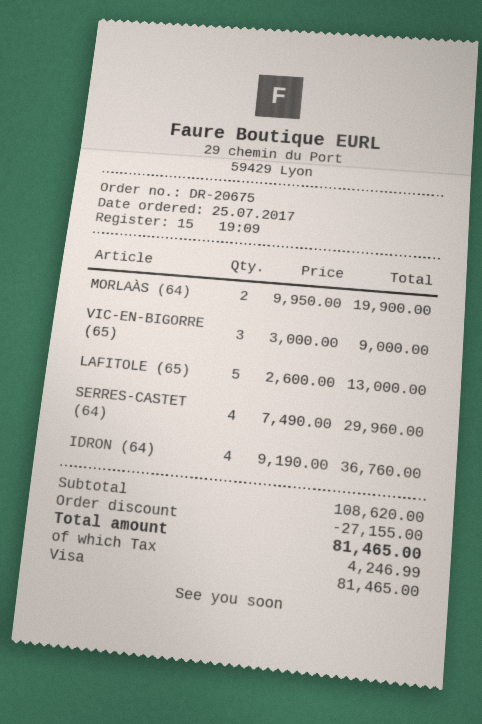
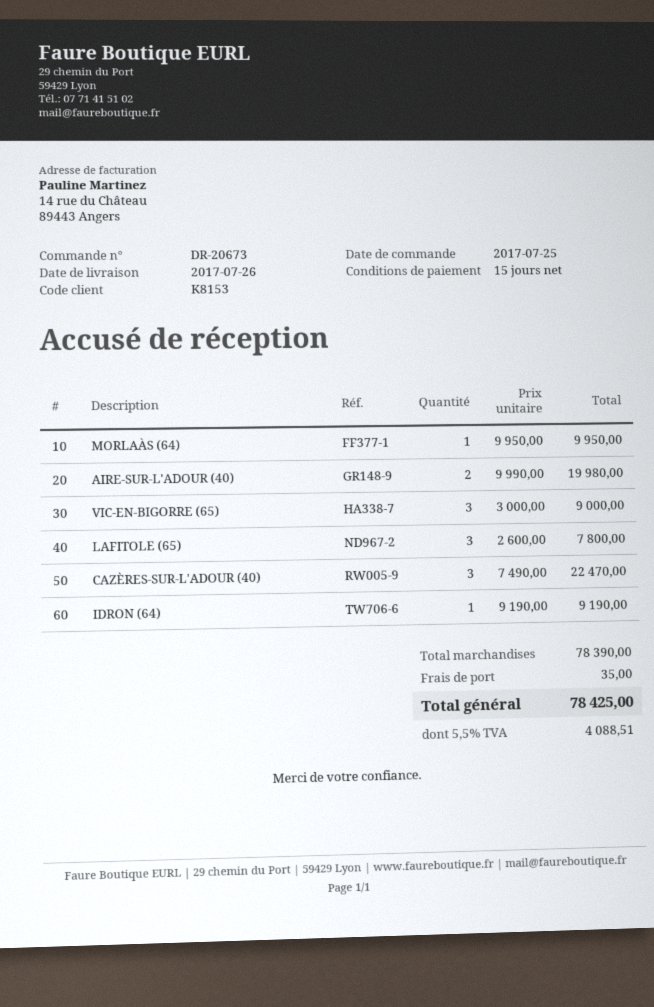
order number: DR-20675 -> DR-20673
MORLAÀS (64): 2 x 9950.00 = 19900.00 -> 1 x 9950.00 = 9950.00
LAFITOLE (65): 5 x 2600.00 = 13000.00 -> 3 x 2600.00 = 7800.00
SERRES-CASTET (64): 4 x 7490.00 = 29960.00 -> none
IDRON (64): 4 x 9190.00 = 36760.00 -> 1 x 9190.00 = 9190.00
AIRE-SUR-L'ADOUR (40): none -> 2 x 9990.00 = 19980.00
CAZÈRES-SUR-L'ADOUR (40): none -> 3 x 7490.00 = 22470.00
subtotal: 108620.00 -> 78390.00
discount: 27155.00 -> none
shipping: none -> 35.00
tax: 4246.99 -> 4088.51
total: 81465.00 -> 78425.00

